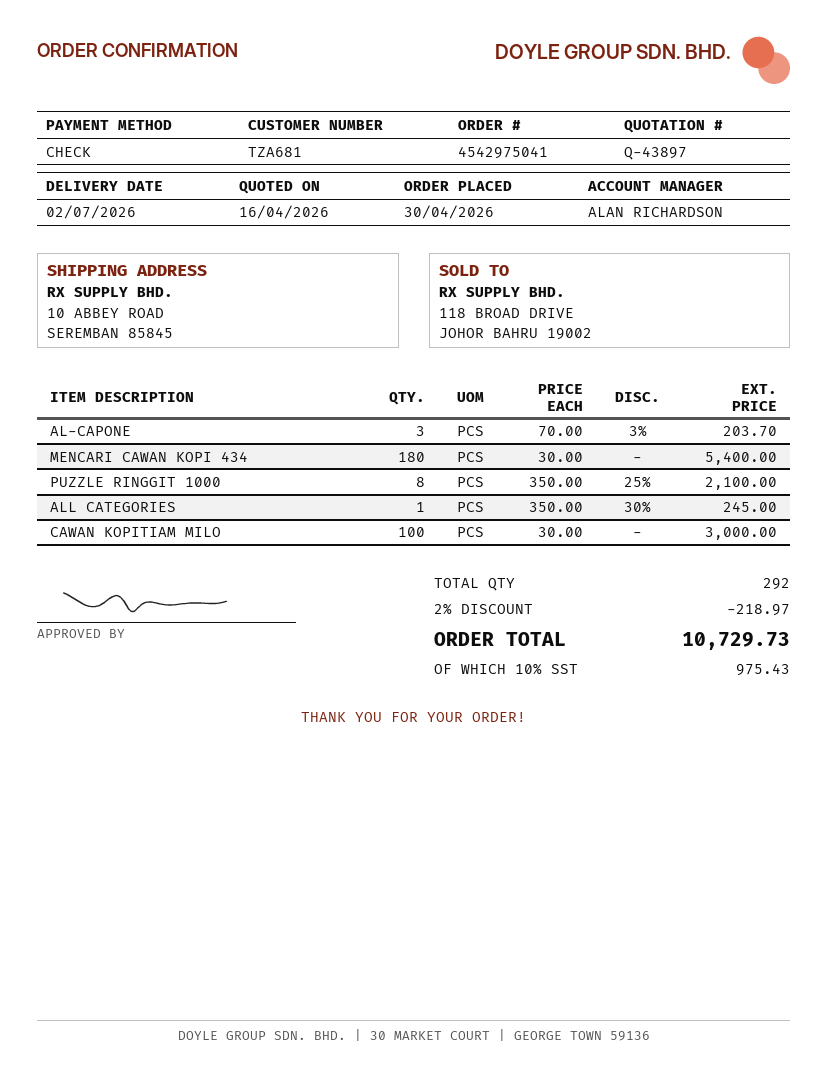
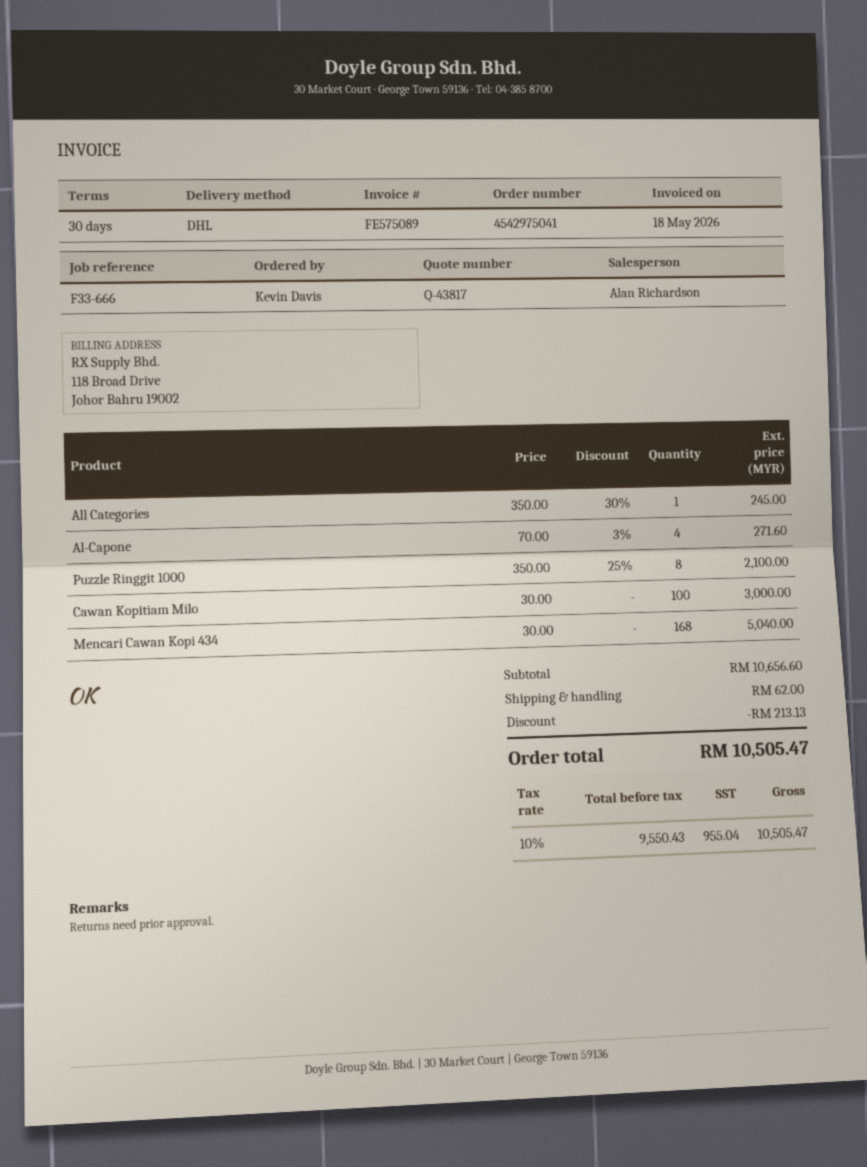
quote number: Q-43897 -> Q-43817
AL-CAPONE: 3 x 70.00 - 3% = 203.70 -> 4 x 70.00 - 3% = 271.60
MENCARI CAWAN KOPI 434: 180 x 30.00 = 5400.00 -> 168 x 30.00 = 5040.00
discount: 218.97 -> 213.13
shipping: none -> 62.00
tax: 10% = 975.43 -> 10% = 955.04
total: 10729.73 -> 10505.47

